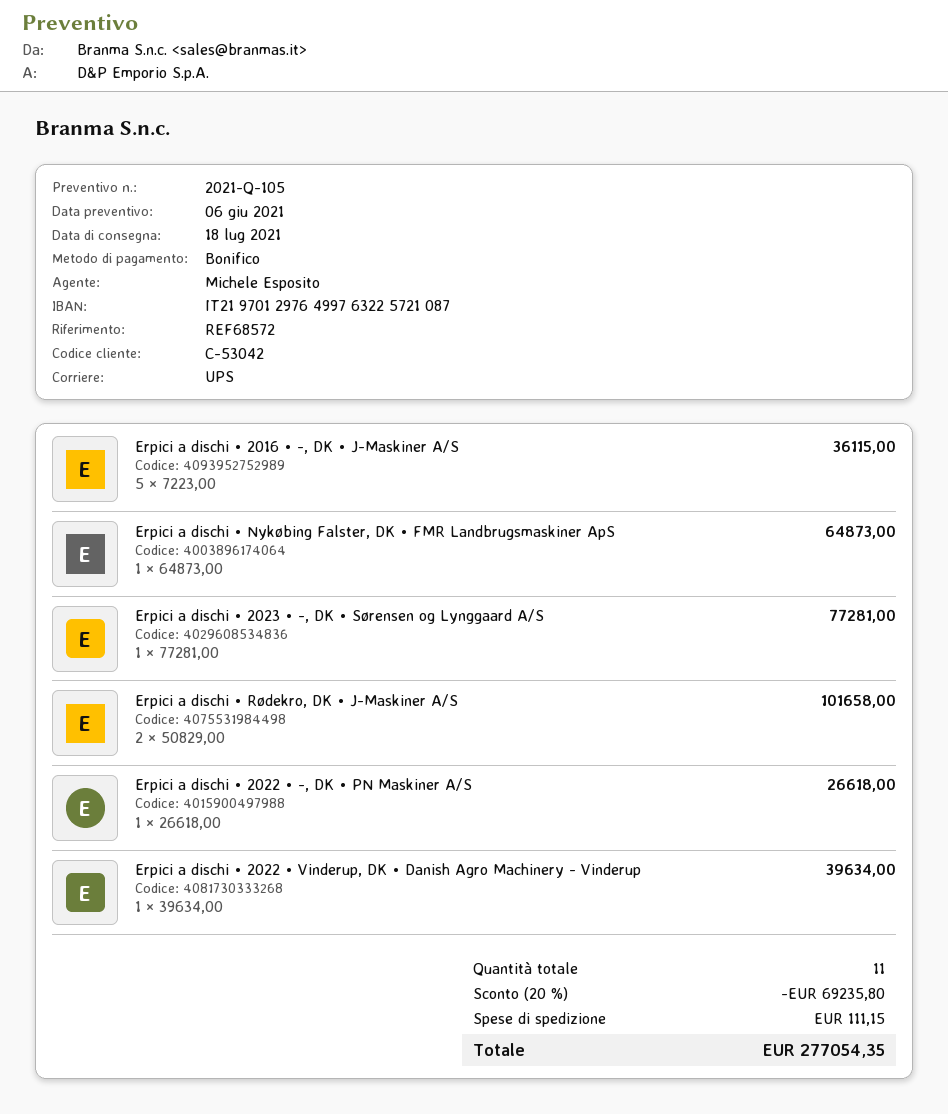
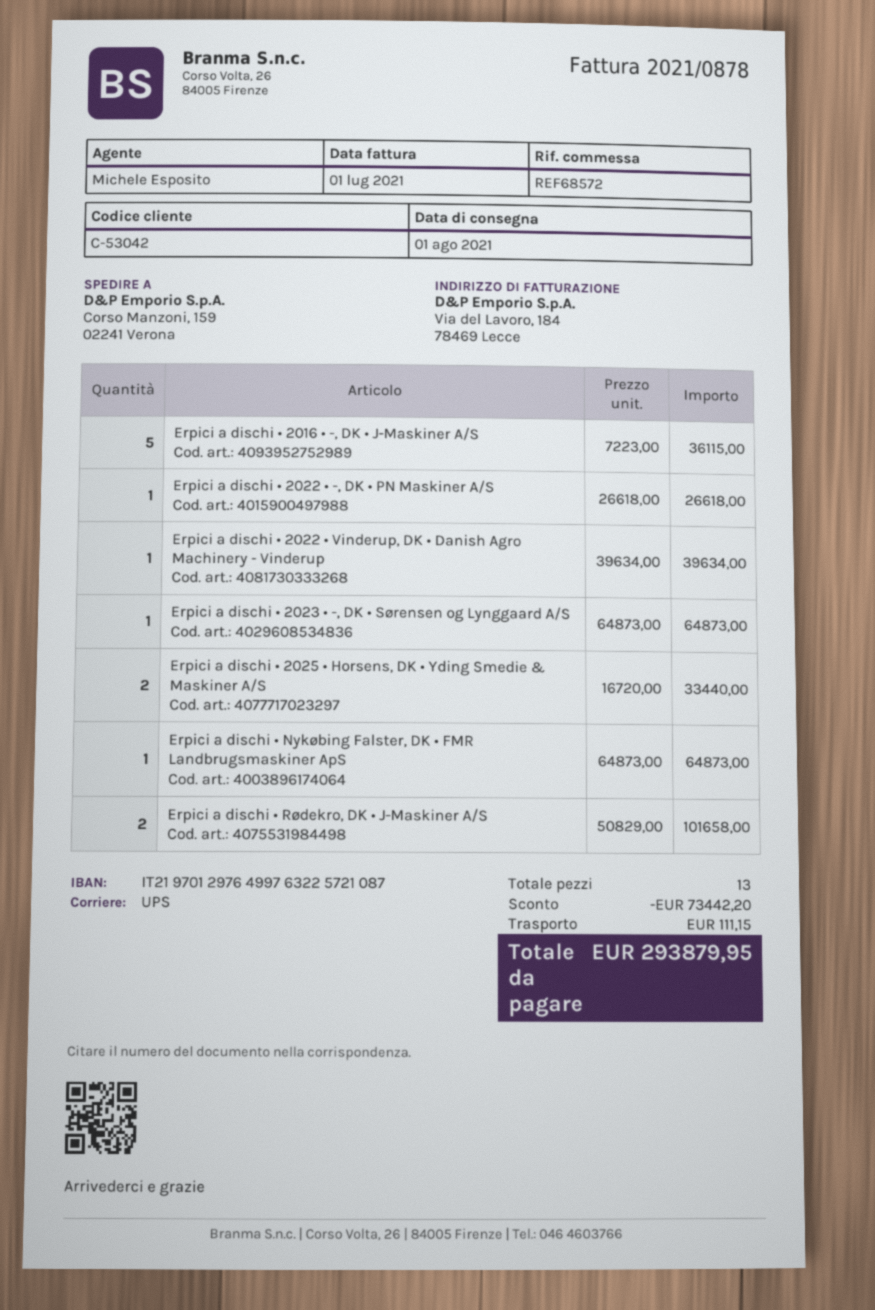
delivery date: 2021-07-18 -> 2021-08-01
Erpici a dischi • 2023 • -, DK • Sørensen og Lynggaard A/S: 1 x 77281.00 = 77281.00 -> 1 x 64873.00 = 64873.00
Erpici a dischi • 2025 • Horsens, DK • Yding Smedie & Maskiner A/S: none -> 2 x 16720.00 = 33440.00
total quantity: 11 -> 13
discount: 69235.80 -> 73442.20
total: 277054.35 -> 293879.95

